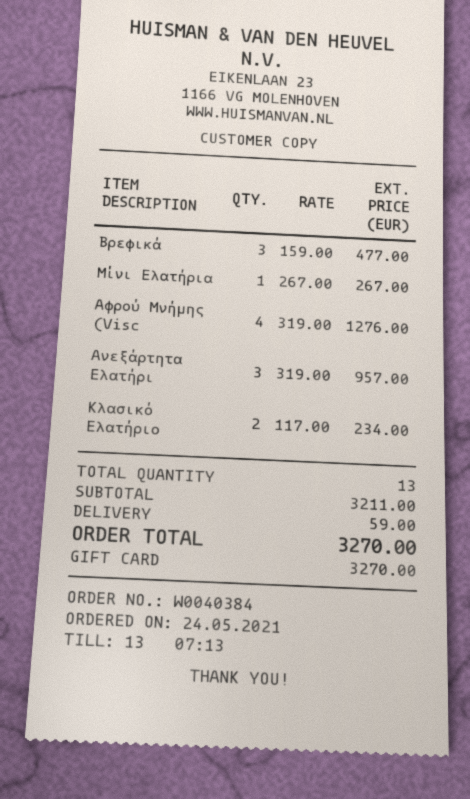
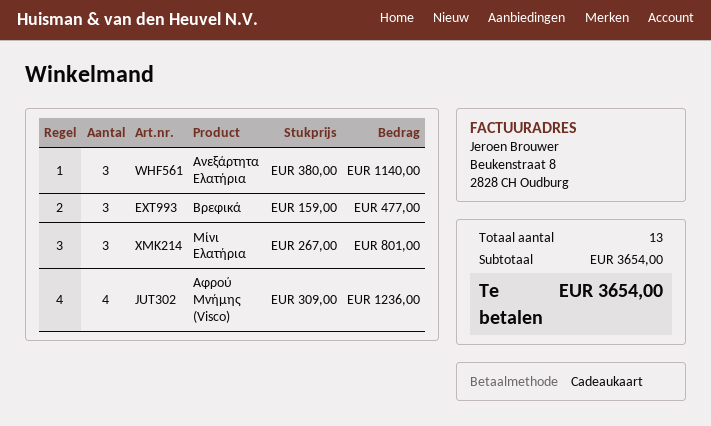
Μίνι Ελατήρια: 1 x 267.00 = 267.00 -> 3 x 267.00 = 801.00
Αφρού Μνήμης (Visc: 4 x 319.00 = 1276.00 -> 4 x 309.00 = 1236.00
Ανεξάρτητα Ελατήρι: 3 x 319.00 = 957.00 -> 3 x 380.00 = 1140.00
Κλασικό Ελατήριο: 2 x 117.00 = 234.00 -> none
subtotal: 3211.00 -> 3654.00
shipping: 59.00 -> none
total: 3270.00 -> 3654.00

